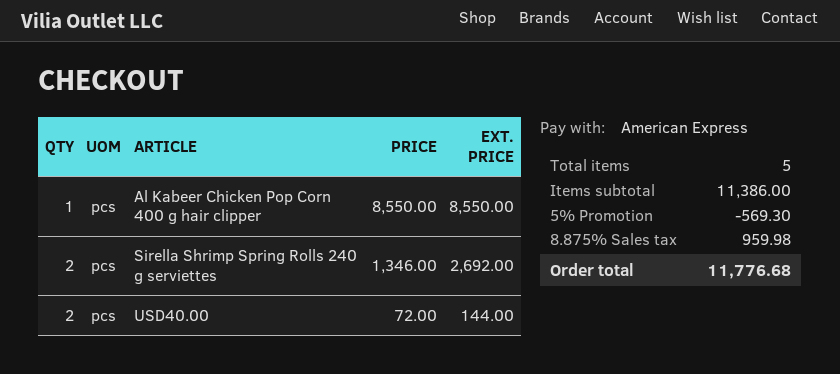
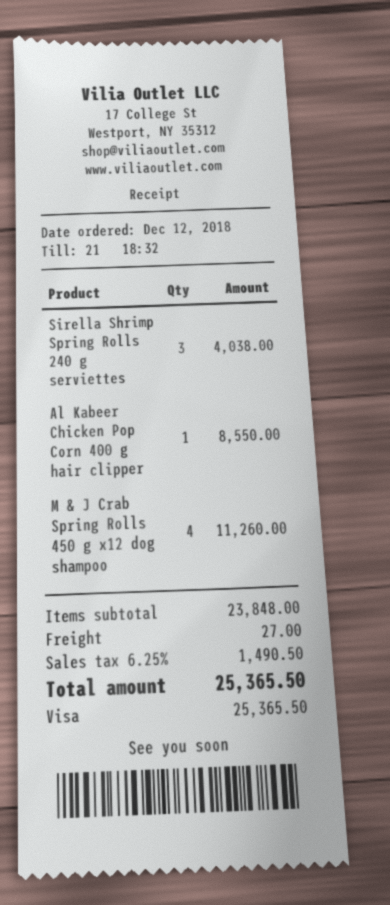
payment method: American Express -> Visa
Sirella Shrimp Spring Rolls 240 g serviettes: 2 for 2692.00 -> 3 for 4038.00
USD40.00: 2 for 144.00 -> none
M & J Crab Spring Rolls 450 g x12 dog shampoo: none -> 4 for 11260.00
subtotal: 11386.00 -> 23848.00
discount: 5% = 569.30 -> none
shipping: none -> 27.00
tax: 8.875% = 959.98 -> 6.25% = 1490.50
total: 11776.68 -> 25365.50

